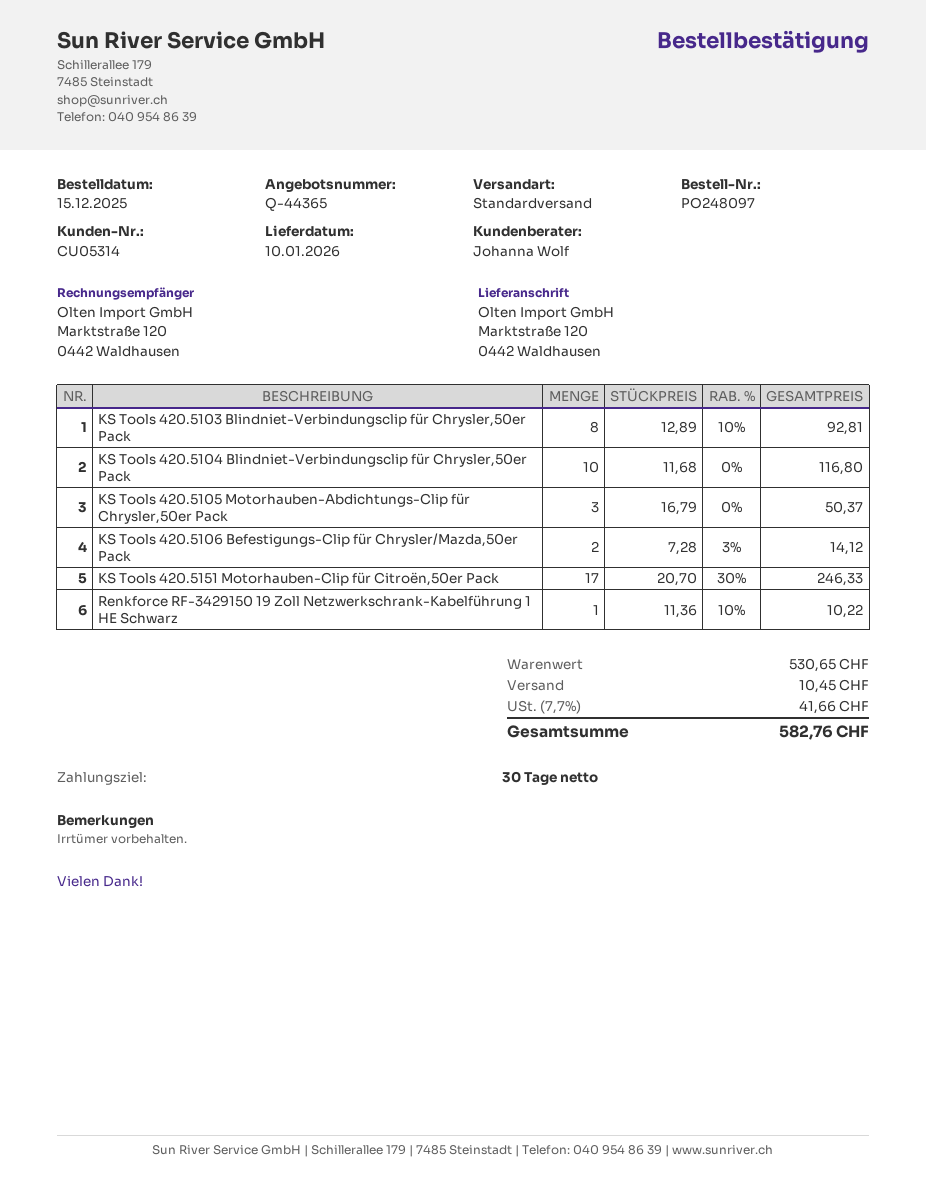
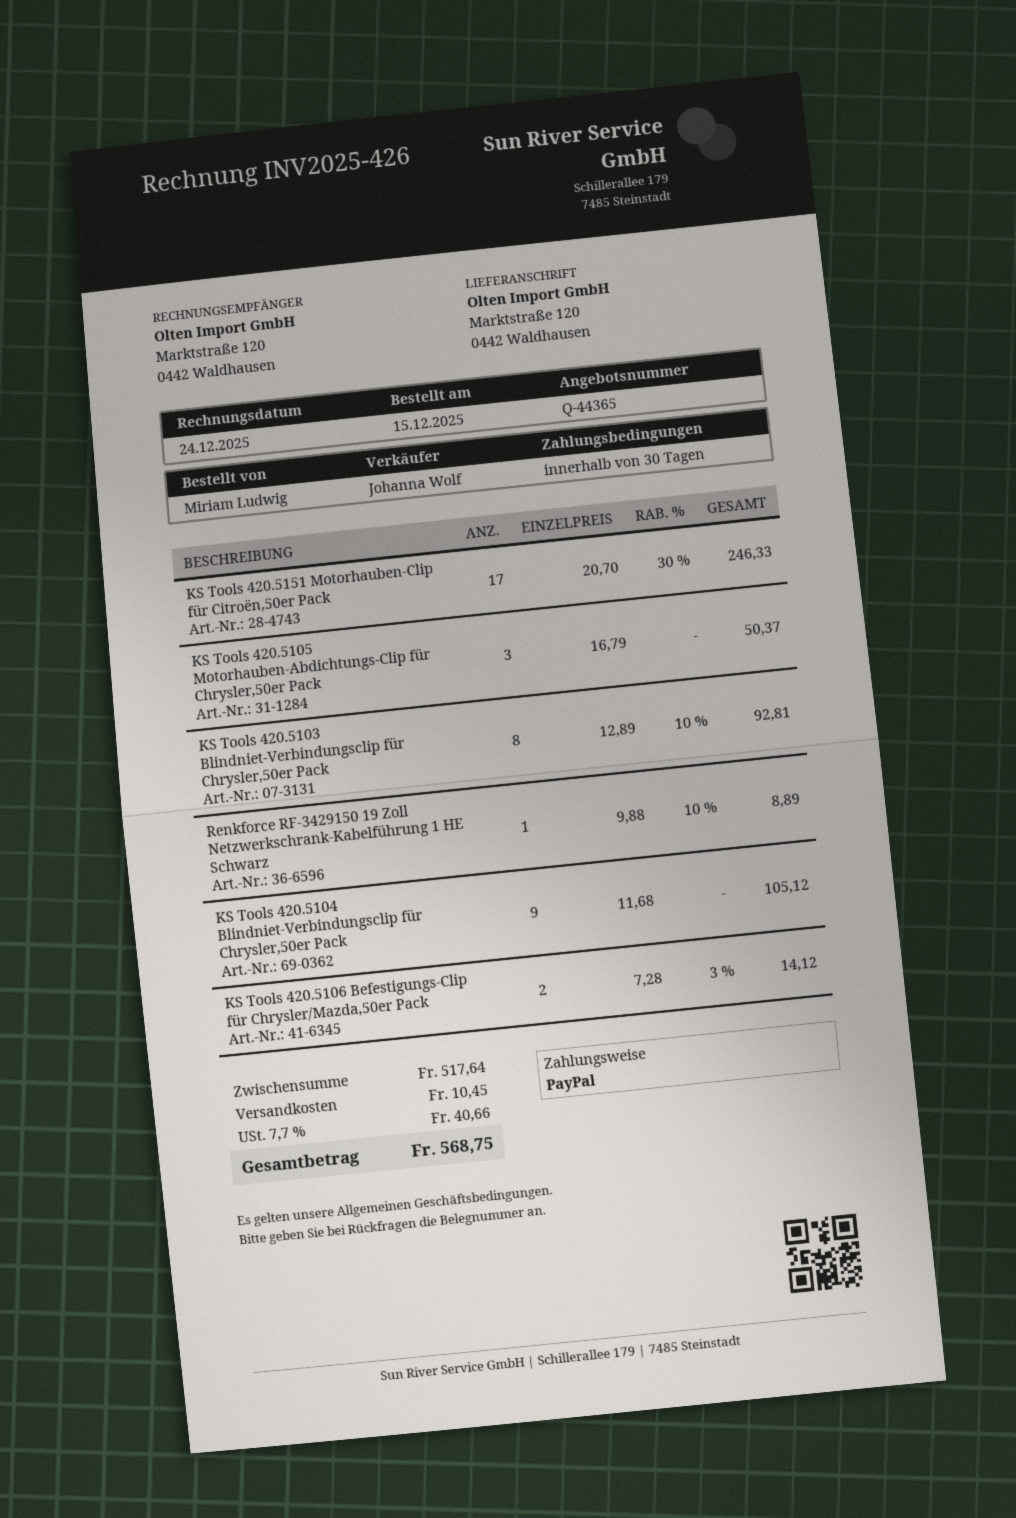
KS Tools 420.5104 Blindniet-Verbindungsclip für Chrysler,50er Pack: 10 x 11.68 = 116.80 -> 9 x 11.68 = 105.12
Renkforce RF-3429150 19 Zoll Netzwerkschrank-Kabelführung 1 HE Schwarz: 1 x 11.36 - 10% = 10.22 -> 1 x 9.88 - 10% = 8.89
subtotal: 530.65 -> 517.64
tax: 7.7% = 41.66 -> 7.7% = 40.66
total: 582.76 -> 568.75

